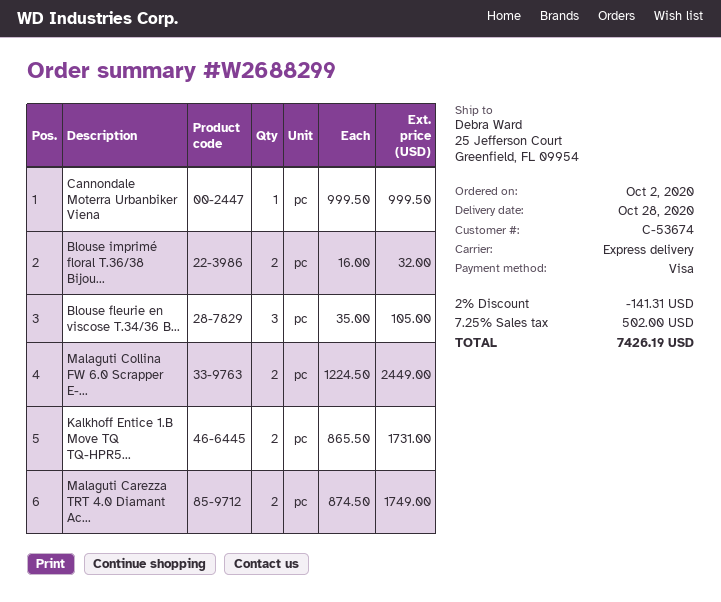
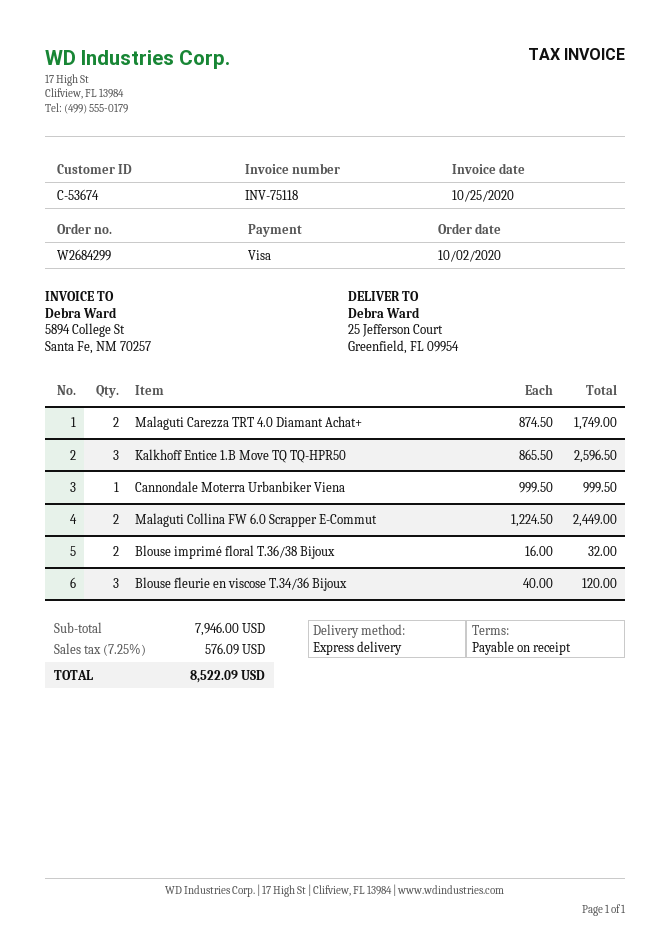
order number: W2688299 -> W2684299
Blouse fleurie en viscose T.34/36 B...: 3 x 35.00 = 105.00 -> 3 x 40.00 = 120.00
Kalkhoff Entice 1.B Move TQ TQ-HPR5...: 2 x 865.50 = 1731.00 -> 3 x 865.50 = 2596.50
discount: 2% = 141.31 -> none
tax: 7.25% = 502.00 -> 7.25% = 576.09
total: 7426.19 -> 8522.09

